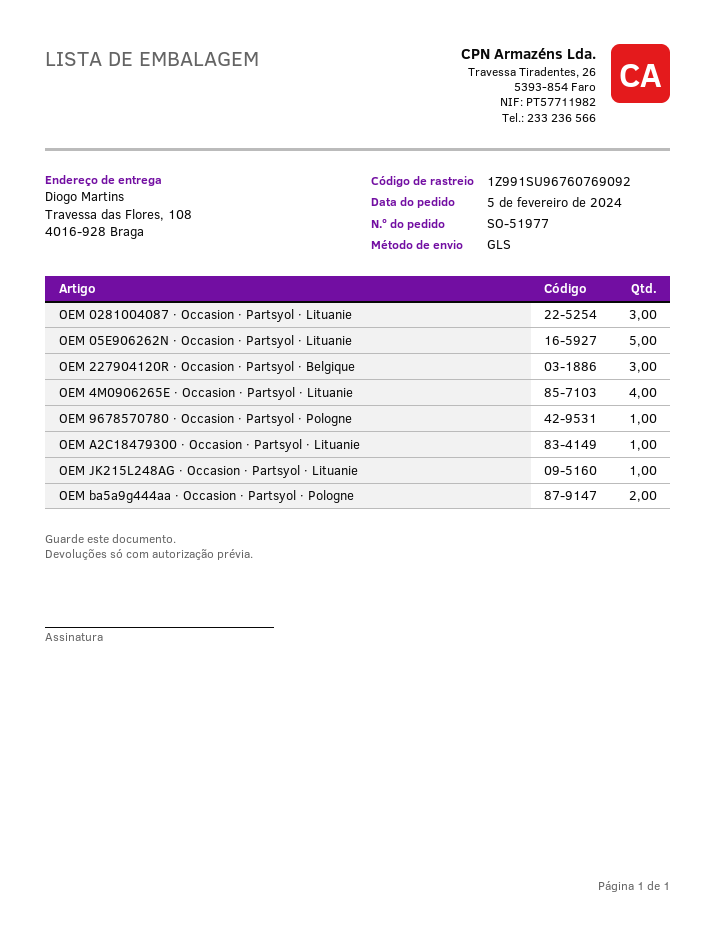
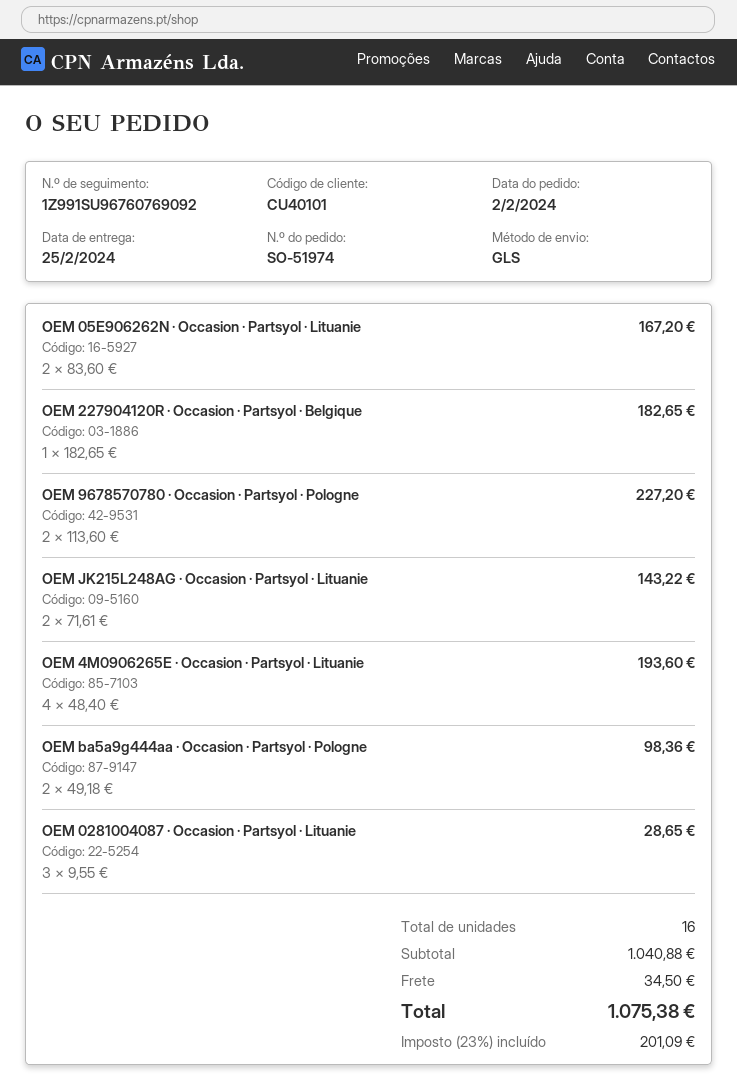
order number: SO-51977 -> SO-51974
order date: 2024-02-05 -> 2024-02-02
OEM 05E906262N · Occasion · Partsyol · Lituanie: 5 -> 2
OEM 227904120R · Occasion · Partsyol · Belgique: 3 -> 1
OEM 9678570780 · Occasion · Partsyol · Pologne: 1 -> 2
OEM A2C18479300 · Occasion · Partsyol · Lituanie: 1 -> none
OEM JK215L248AG · Occasion · Partsyol · Lituanie: 1 -> 2

